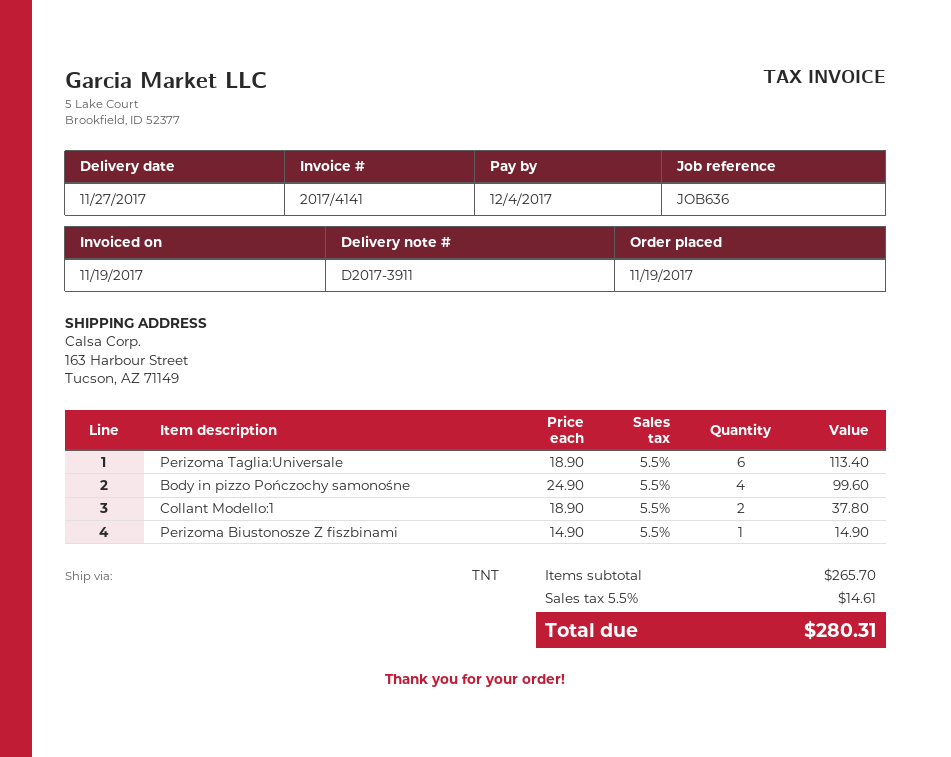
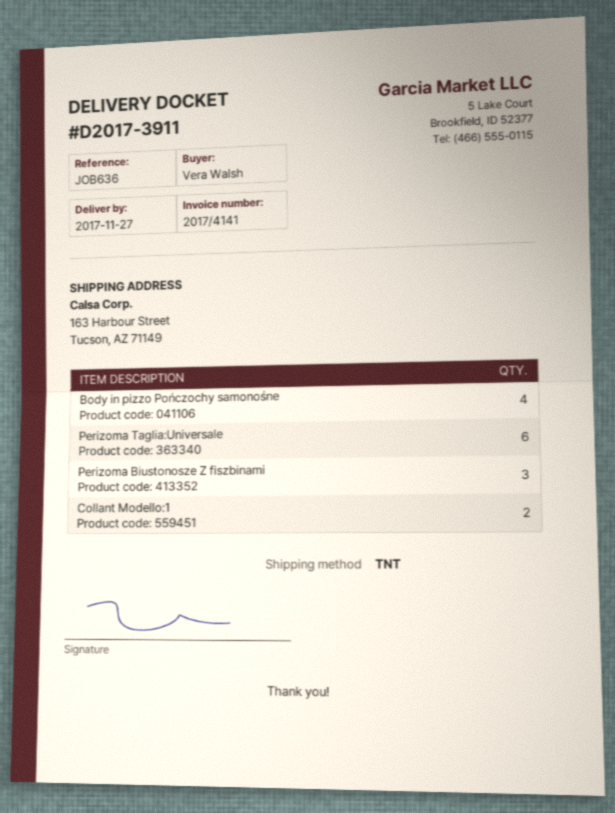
Perizoma Biustonosze Z fiszbinami: 1 -> 3

